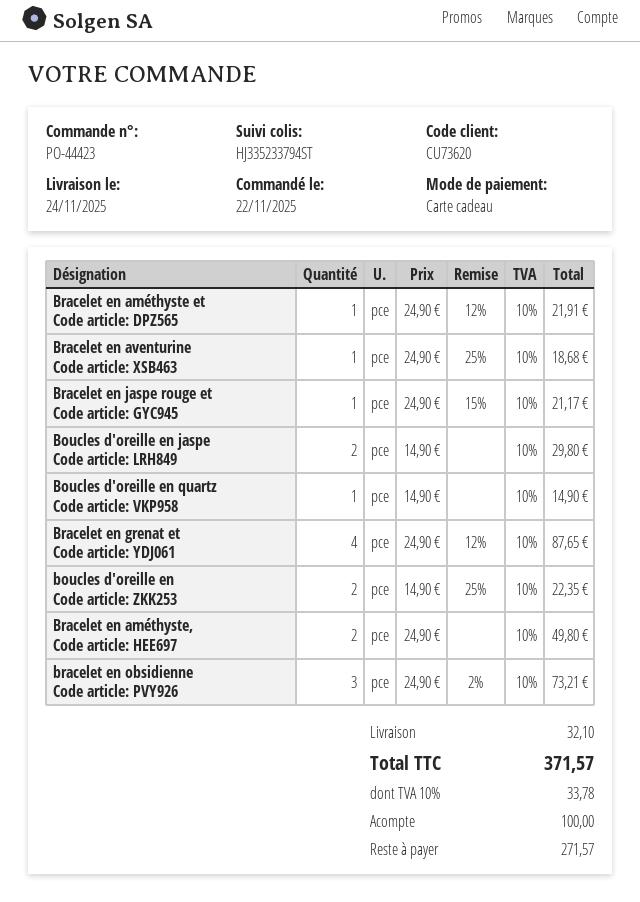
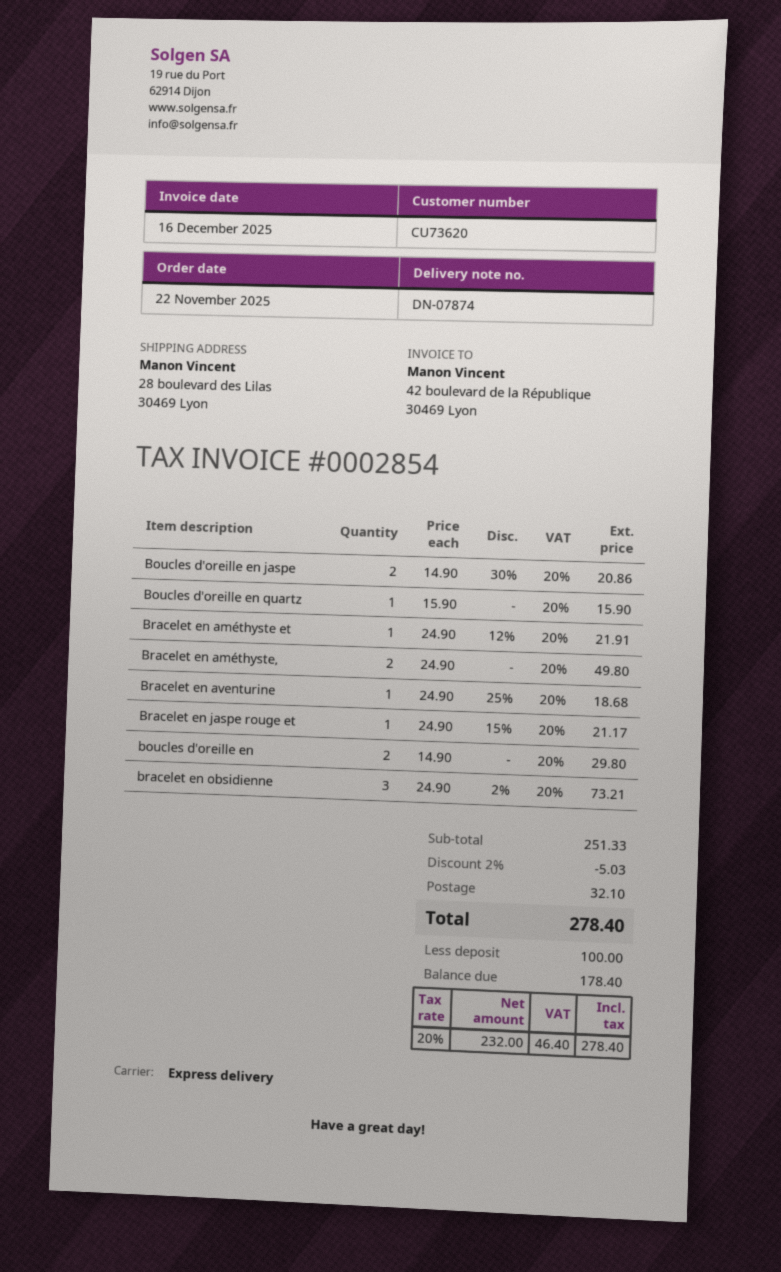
Boucles d'oreille en jaspe: 2 x 14.90 = 29.80 -> 2 x 14.90 - 30% = 20.86
Boucles d'oreille en quartz: 1 x 14.90 = 14.90 -> 1 x 15.90 = 15.90
Bracelet en grenat et: 4 x 24.90 - 12% = 87.65 -> none
boucles d'oreille en: 2 x 14.90 - 25% = 22.35 -> 2 x 14.90 = 29.80
discount: none -> 2% = 5.03
tax: 10% = 33.78 -> 20% = 46.40
total: 371.57 -> 278.40
balance: 271.57 -> 178.40

